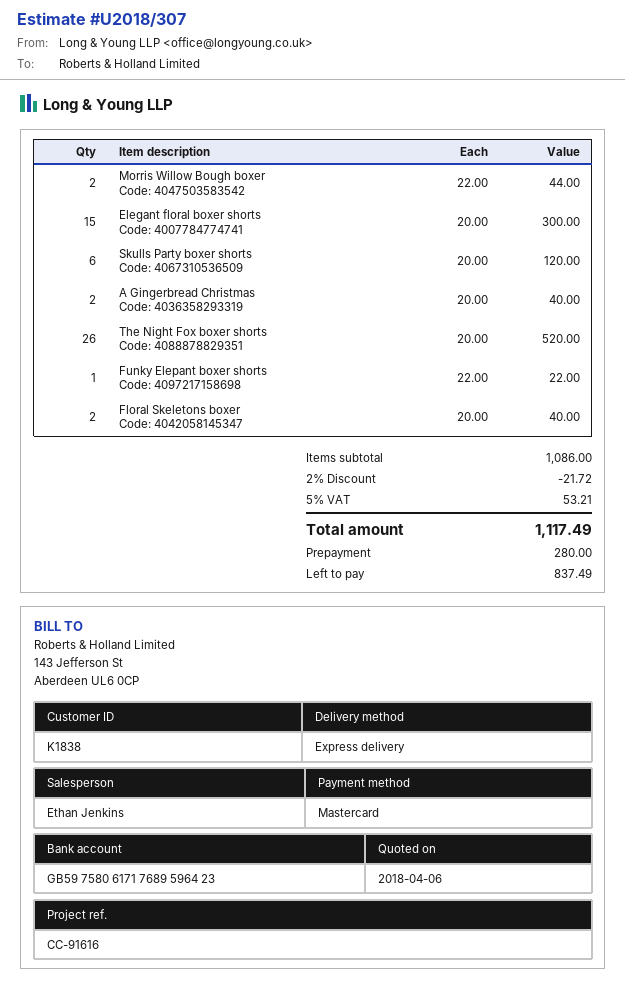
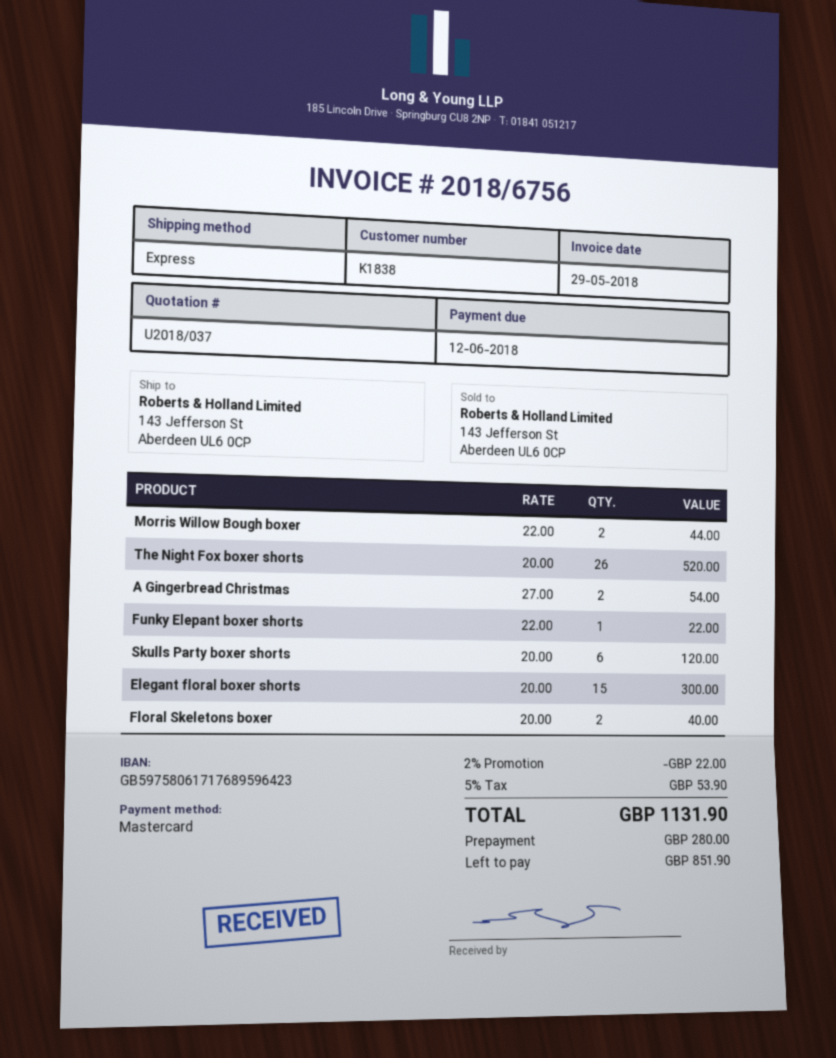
quote number: U2018/307 -> U2018/037
A Gingerbread Christmas: 2 x 20.00 = 40.00 -> 2 x 27.00 = 54.00
discount: 2% = 21.72 -> 2% = 22.00
tax: 5% = 53.21 -> 5% = 53.90
total: 1117.49 -> 1131.90
balance: 837.49 -> 851.90

